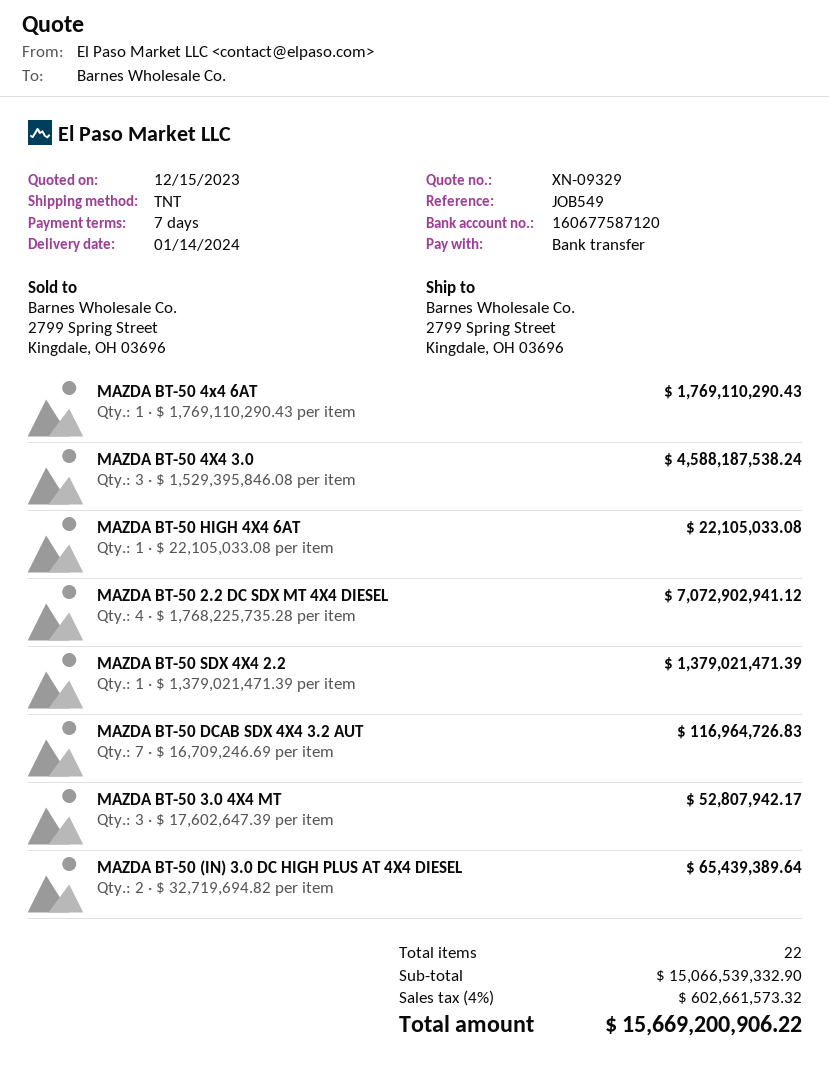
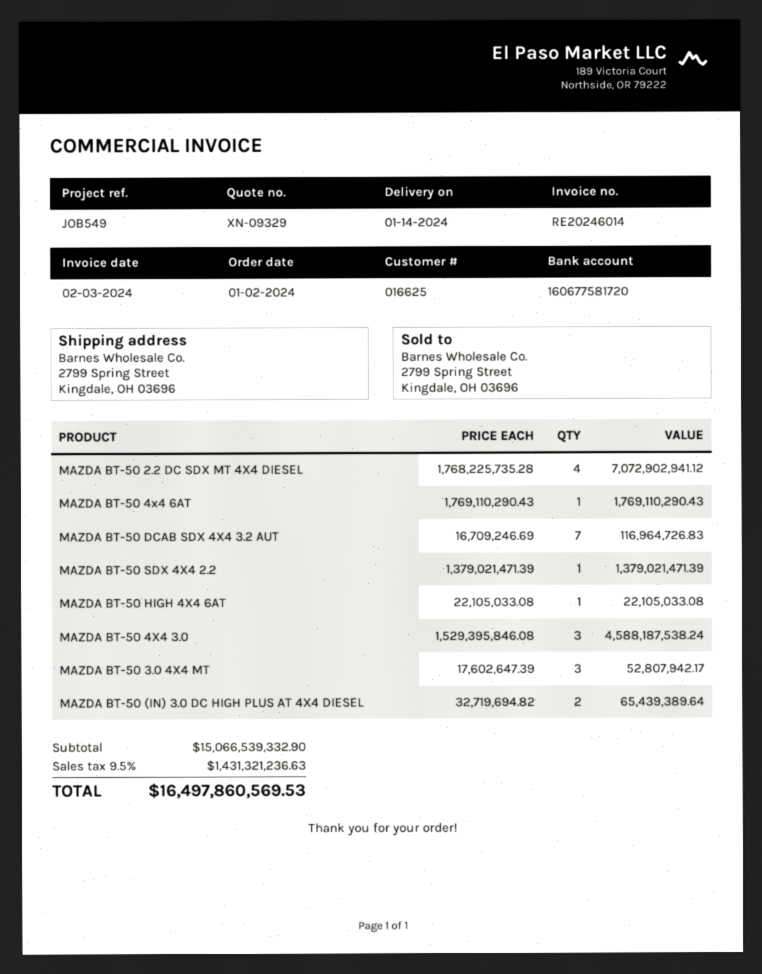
bank account: 160677587120 -> 160677581720
tax: 4% = 602661573.32 -> 9.5% = 1431321236.63
total: 15669200906.22 -> 16497860569.53

